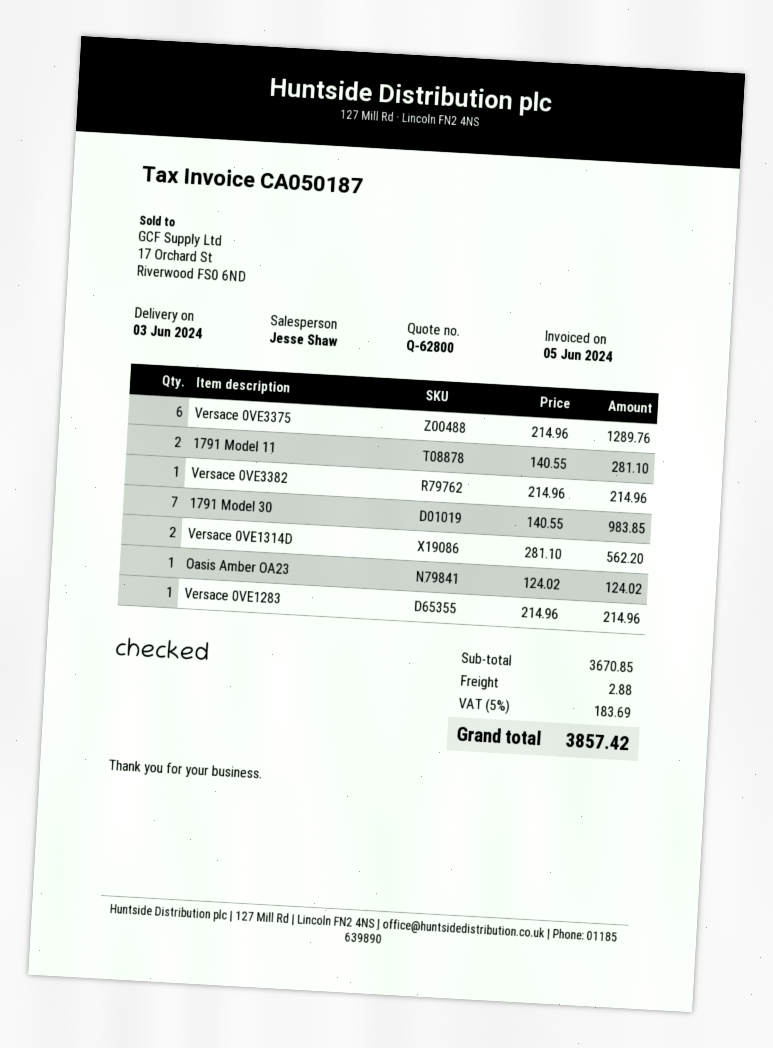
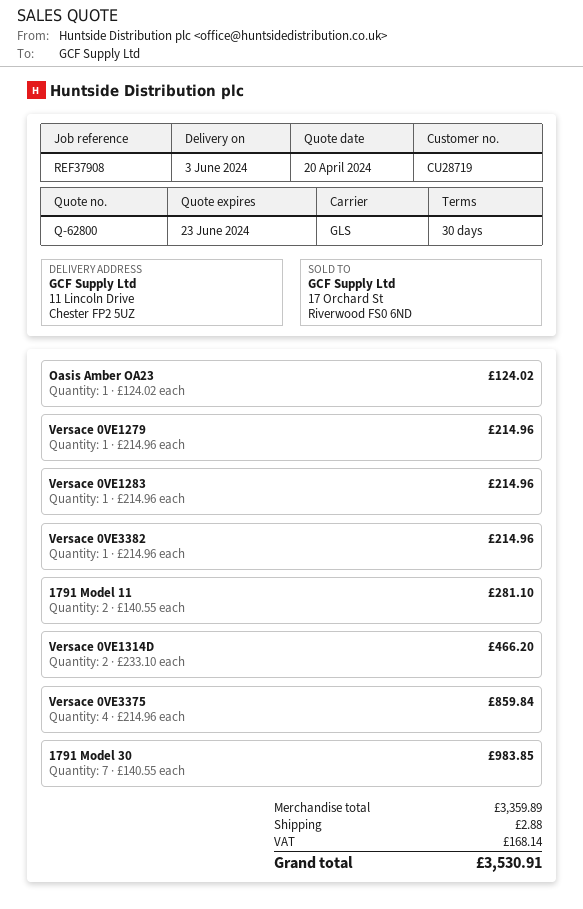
Versace 0VE3375: 6 x 214.96 = 1289.76 -> 4 x 214.96 = 859.84
Versace 0VE1314D: 2 x 281.10 = 562.20 -> 2 x 233.10 = 466.20
Versace 0VE1279: none -> 1 x 214.96 = 214.96
subtotal: 3670.85 -> 3359.89
tax: 183.69 -> 168.14
total: 3857.42 -> 3530.91

